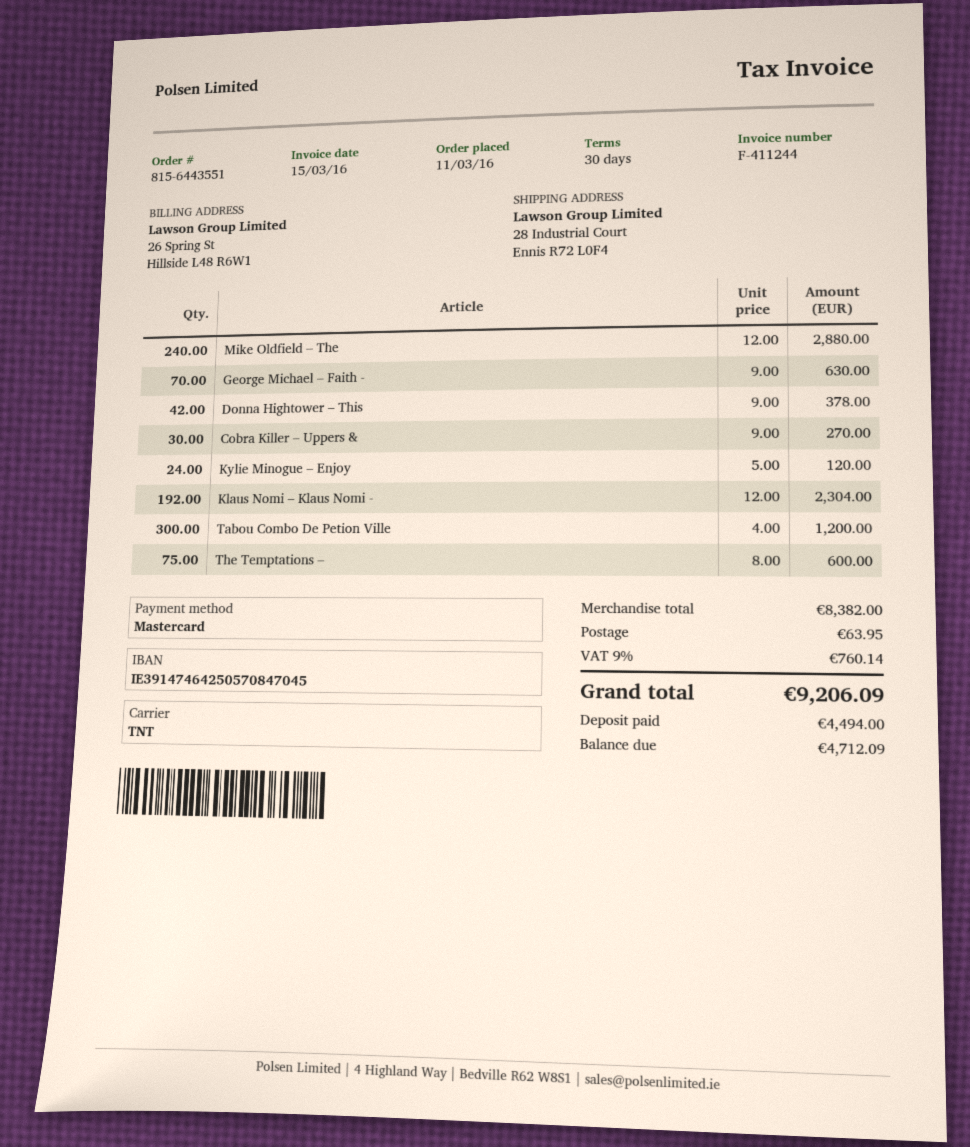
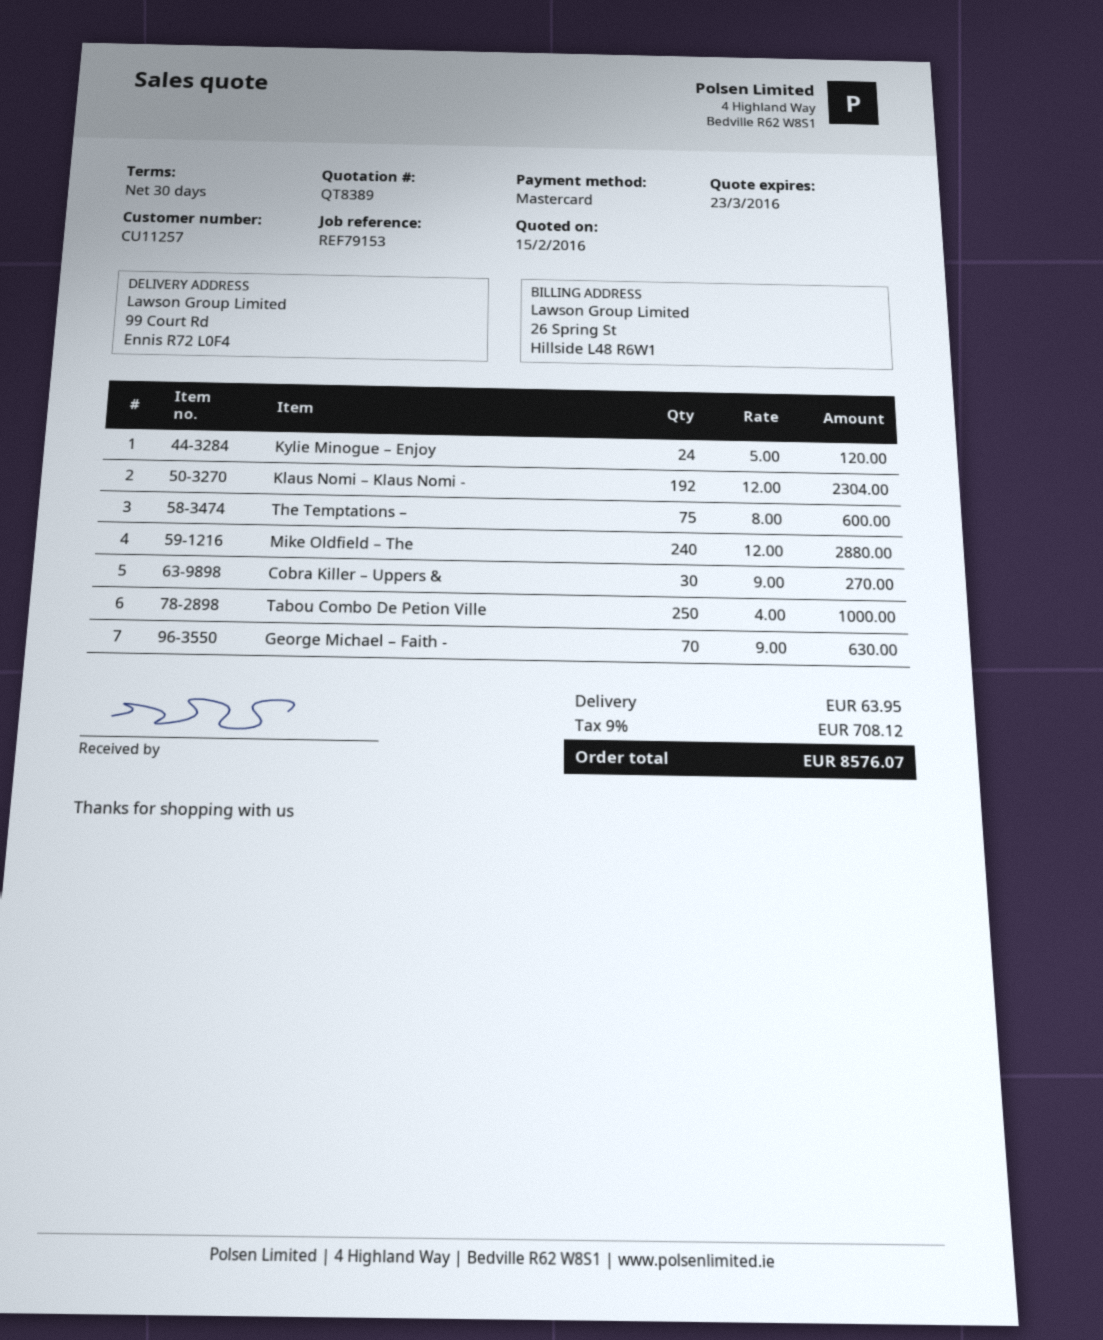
ship to: 28 Industrial Court, Ennis R72 L0F4 -> 99 Court Rd, Ennis R72 L0F4
Donna Hightower – This: 42 x 9.00 = 378.00 -> none
Tabou Combo De Petion Ville: 300 x 4.00 = 1200.00 -> 250 x 4.00 = 1000.00
tax: 9% = 760.14 -> 9% = 708.12
total: 9206.09 -> 8576.07

